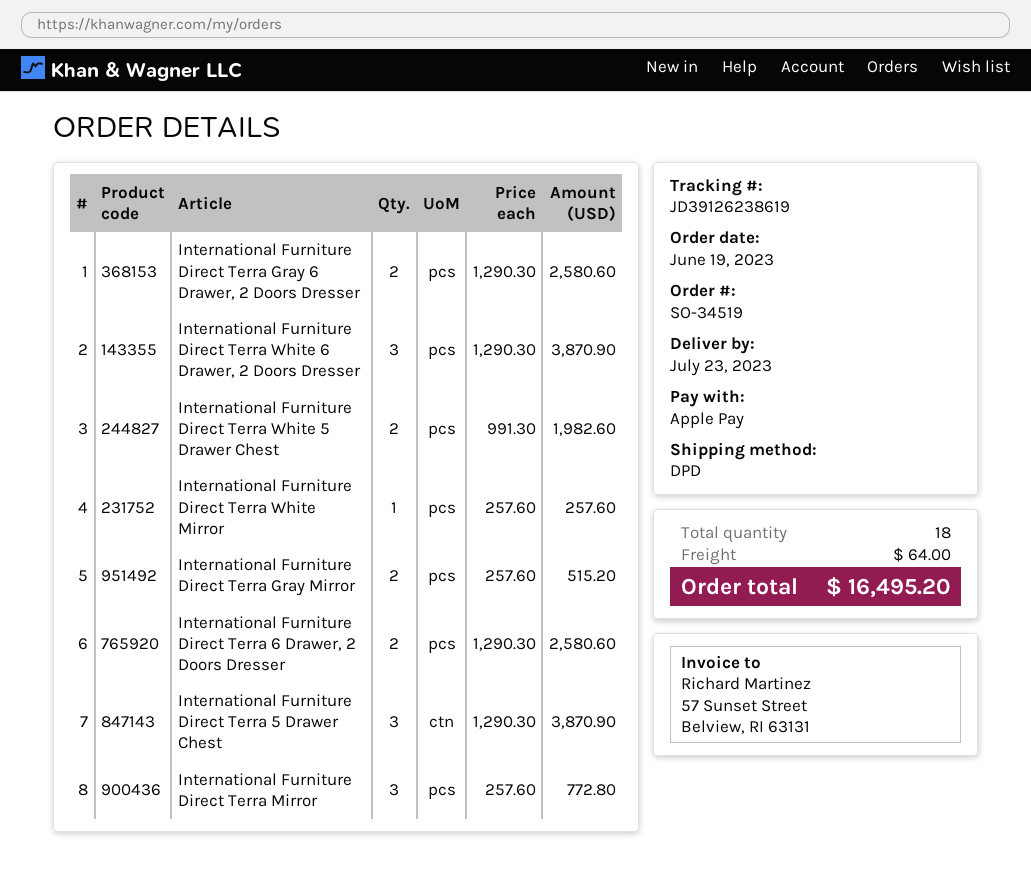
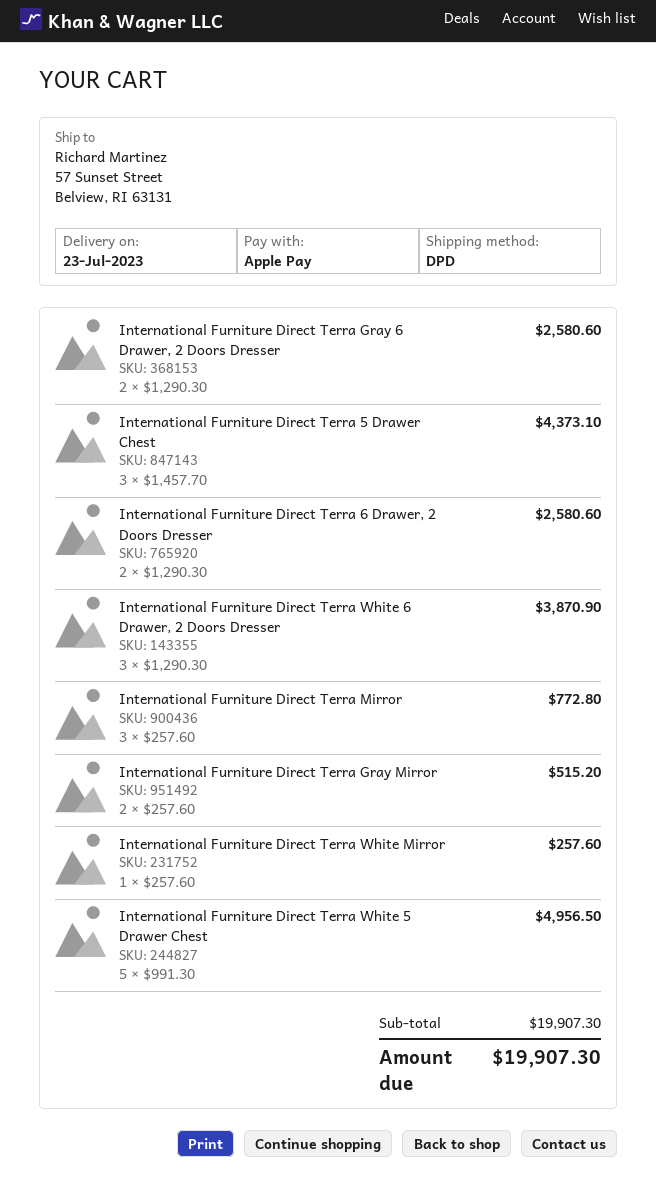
International Furniture Direct Terra White 5 Drawer Chest: 2 x 991.30 = 1982.60 -> 5 x 991.30 = 4956.50
International Furniture Direct Terra 5 Drawer Chest: 3 x 1290.30 = 3870.90 -> 3 x 1457.70 = 4373.10
shipping: 64.00 -> none
total: 16495.20 -> 19907.30

